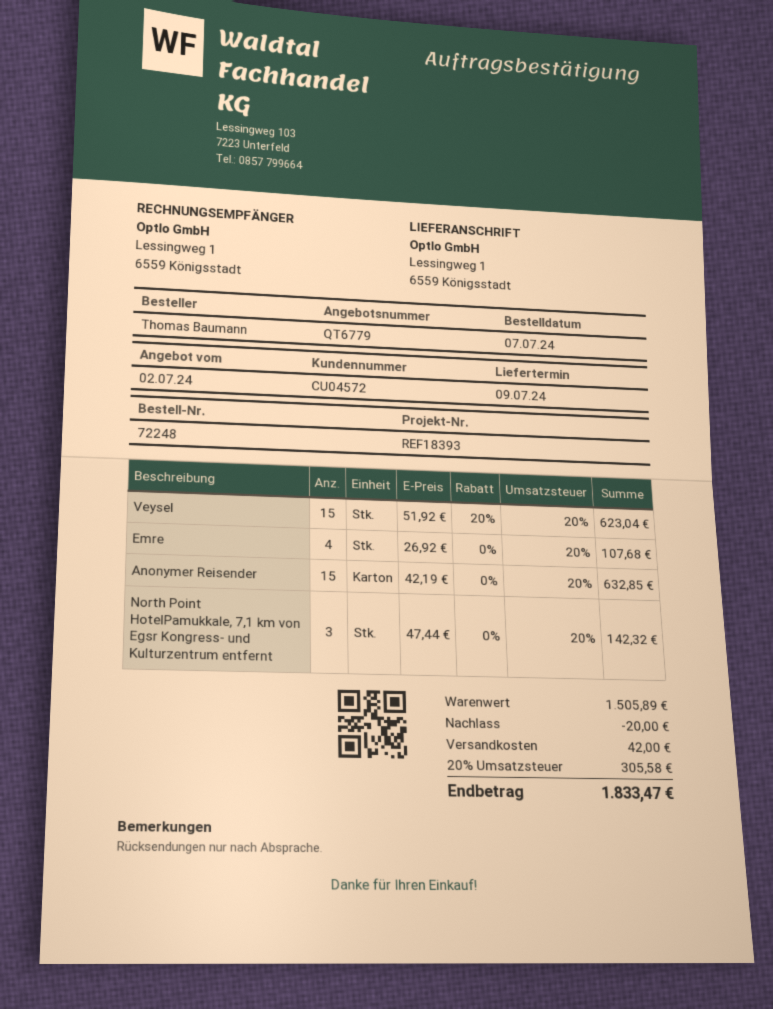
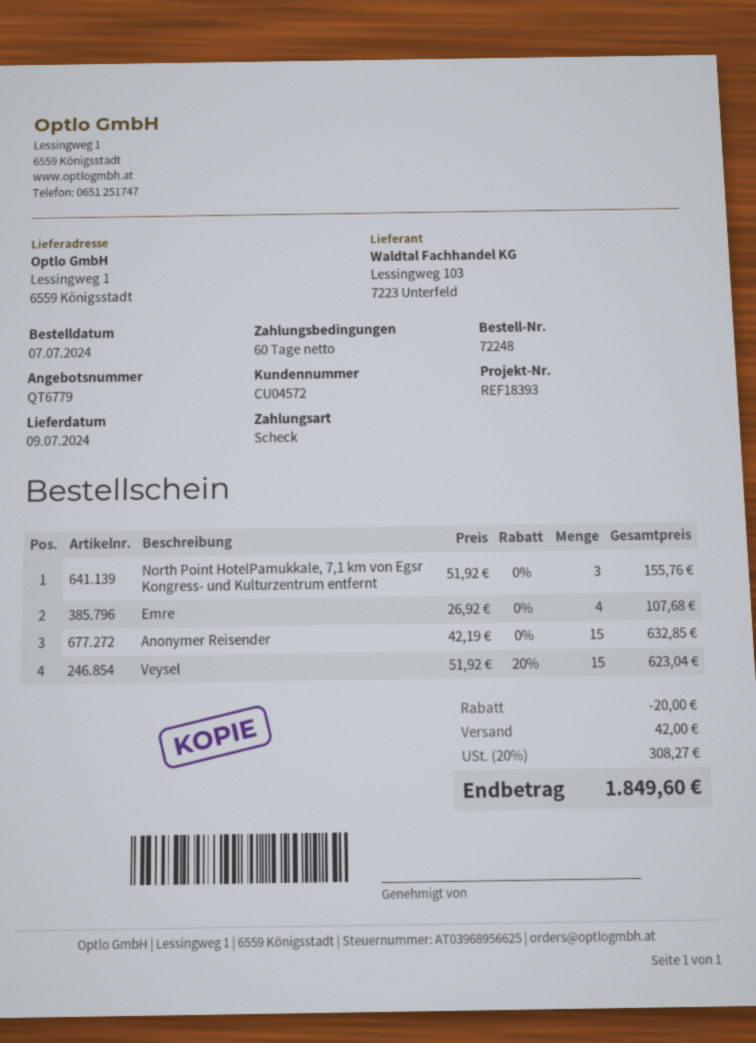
North Point HotelPamukkale, 7,1 km von Egsr Kongress- und Kulturzentrum entfernt: 3 x 47.44 = 142.32 -> 3 x 51.92 = 155.76
tax: 20% = 305.58 -> 20% = 308.27
total: 1833.47 -> 1849.60

